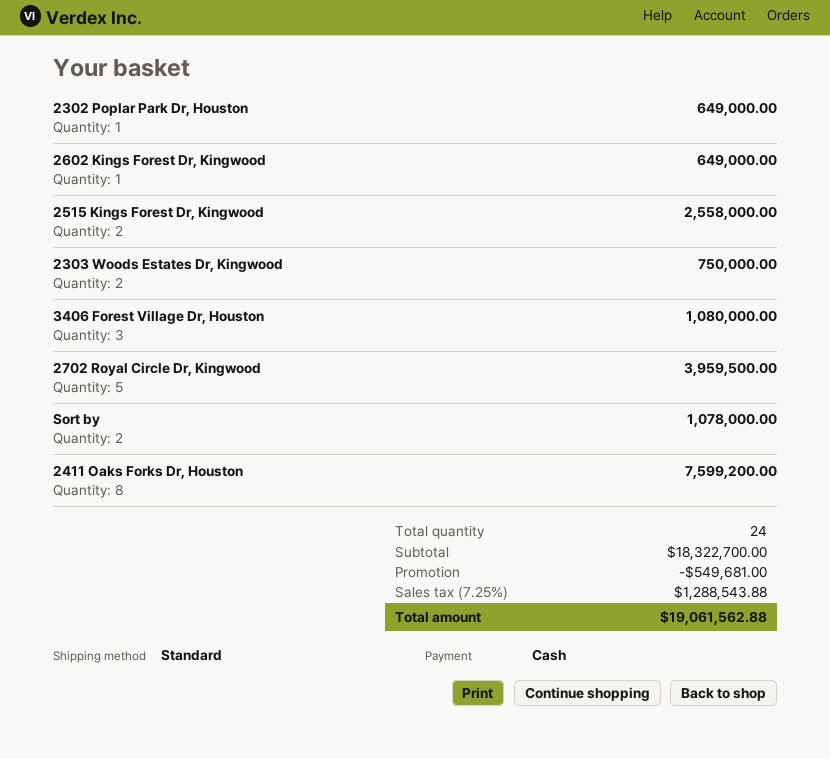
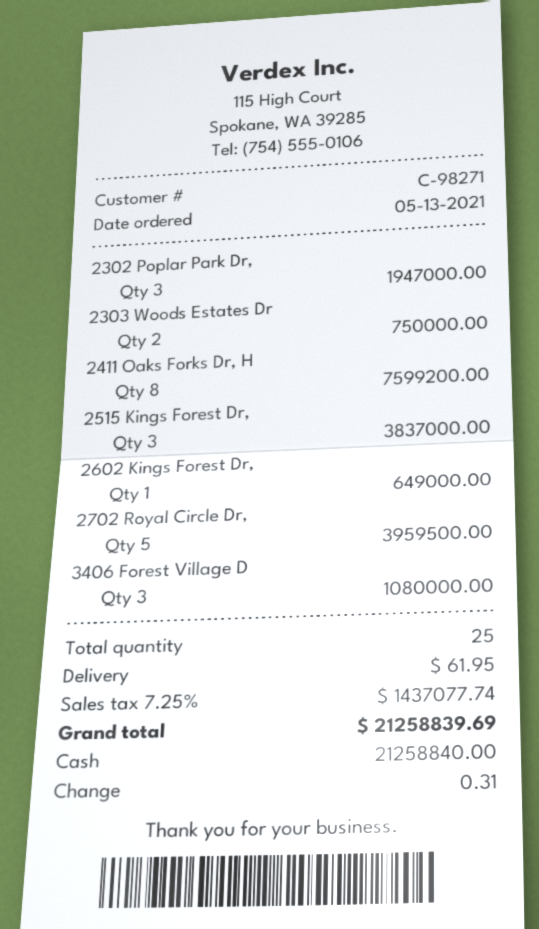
2302 Poplar Park Dr, Houston: 1 for 649000.00 -> 3 for 1947000.00
2515 Kings Forest Dr, Kingwood: 2 for 2558000.00 -> 3 for 3837000.00
Sort by: 2 for 1078000.00 -> none
total quantity: 24 -> 25
discount: 549681.00 -> none
shipping: none -> 61.95
tax: 7.25% = 1288543.88 -> 7.25% = 1437077.74
total: 19061562.88 -> 21258839.69

